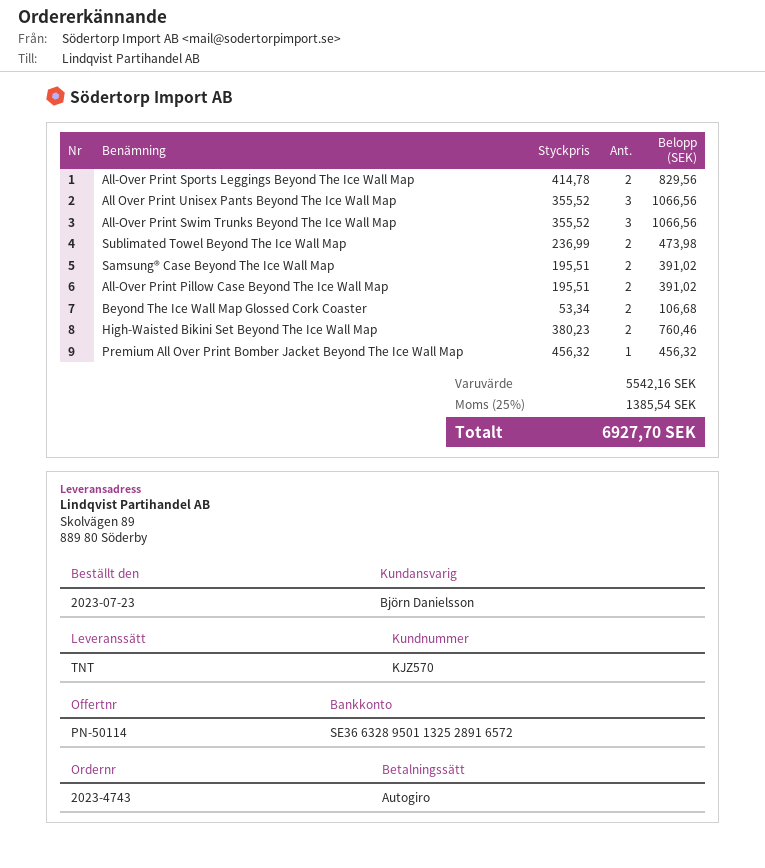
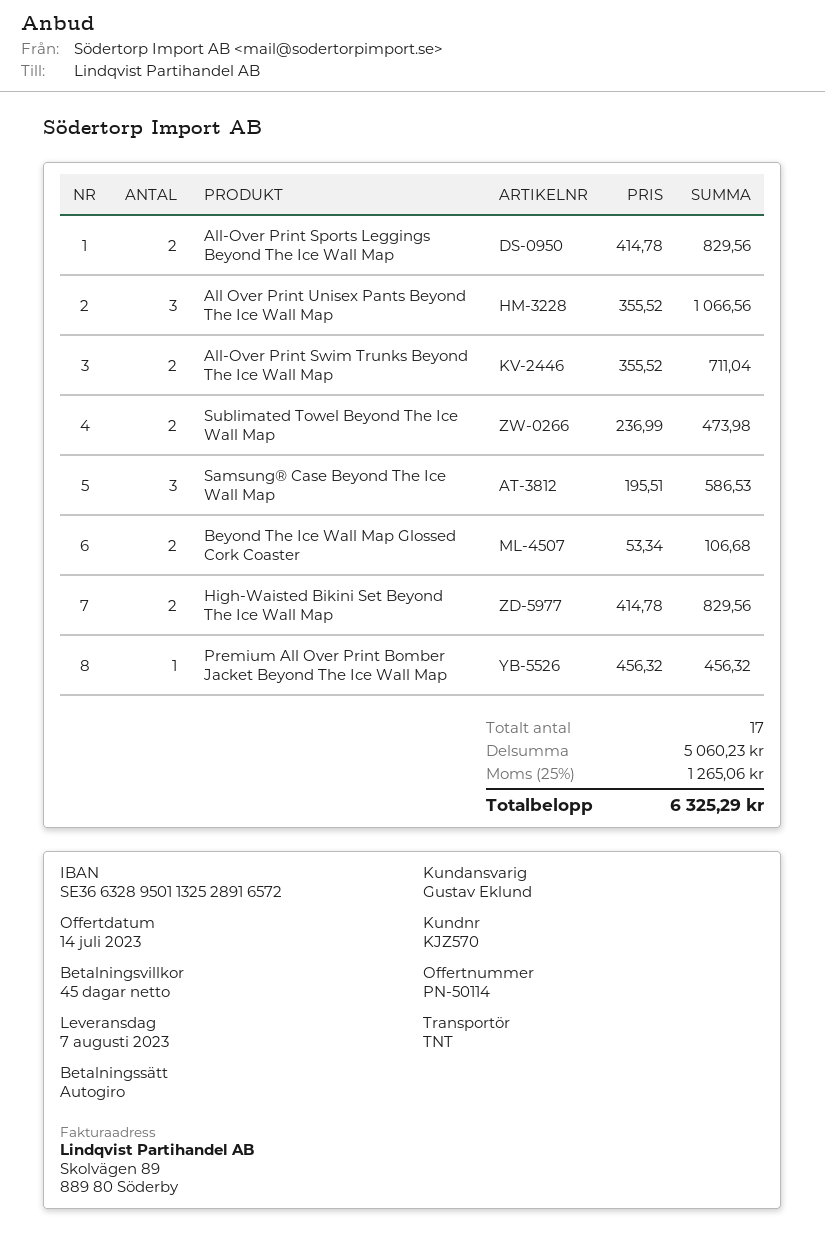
sales rep: Björn Danielsson -> Gustav Eklund
All-Over Print Swim Trunks Beyond The Ice Wall Map: 3 x 355.52 = 1066.56 -> 2 x 355.52 = 711.04
Samsung® Case Beyond The Ice Wall Map: 2 x 195.51 = 391.02 -> 3 x 195.51 = 586.53
All-Over Print Pillow Case Beyond The Ice Wall Map: 2 x 195.51 = 391.02 -> none
High-Waisted Bikini Set Beyond The Ice Wall Map: 2 x 380.23 = 760.46 -> 2 x 414.78 = 829.56
subtotal: 5542.16 -> 5060.23
tax: 25% = 1385.54 -> 25% = 1265.06
total: 6927.70 -> 6325.29

